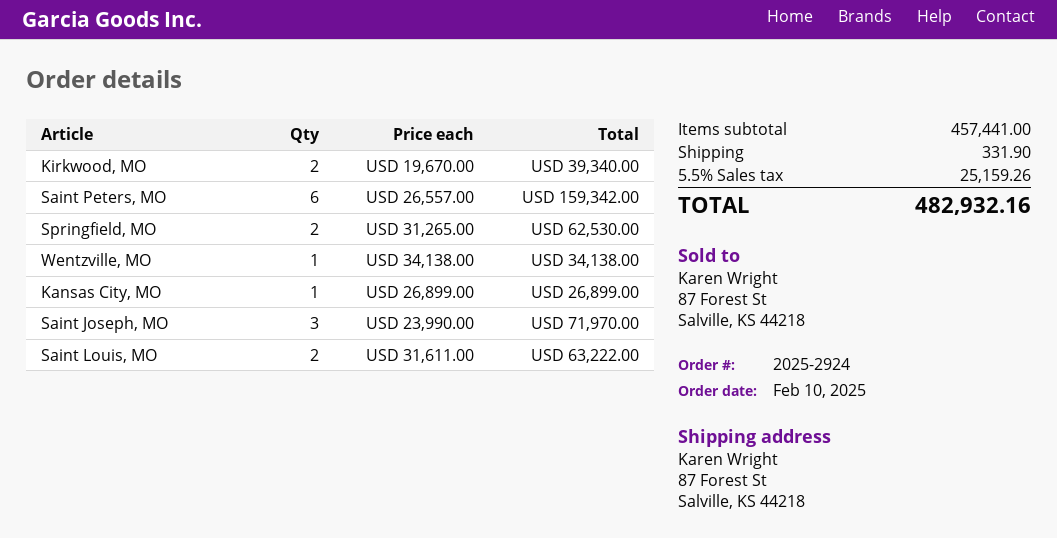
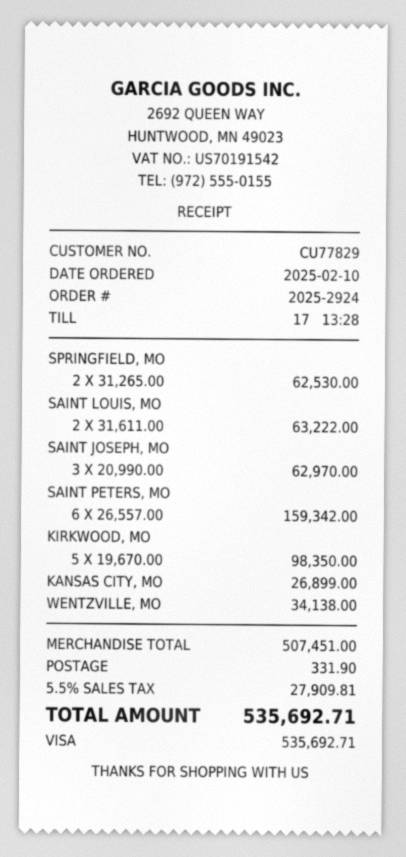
Kirkwood, MO: 2 x 19670.00 = 39340.00 -> 5 x 19670.00 = 98350.00
Saint Joseph, MO: 3 x 23990.00 = 71970.00 -> 3 x 20990.00 = 62970.00
subtotal: 457441.00 -> 507451.00
tax: 5.5% = 25159.26 -> 5.5% = 27909.81
total: 482932.16 -> 535692.71

